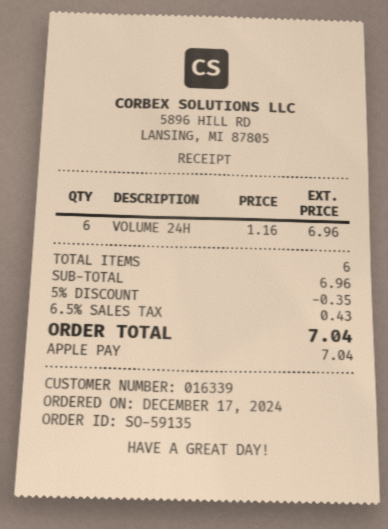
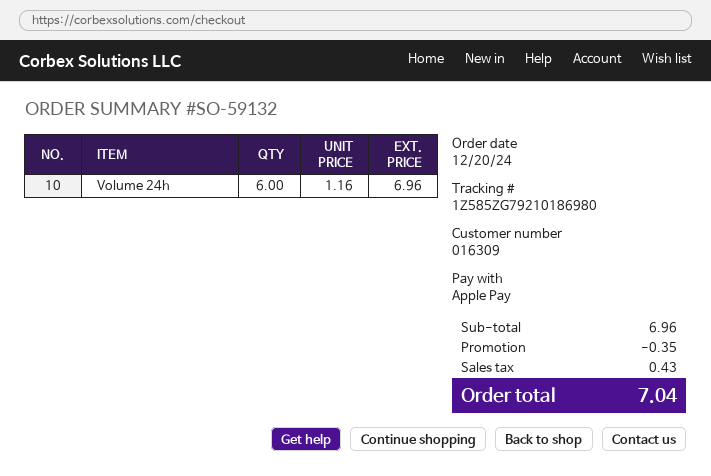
order number: SO-59135 -> SO-59132
order date: 2024-12-17 -> 2024-12-20
customer number: 016339 -> 016309

